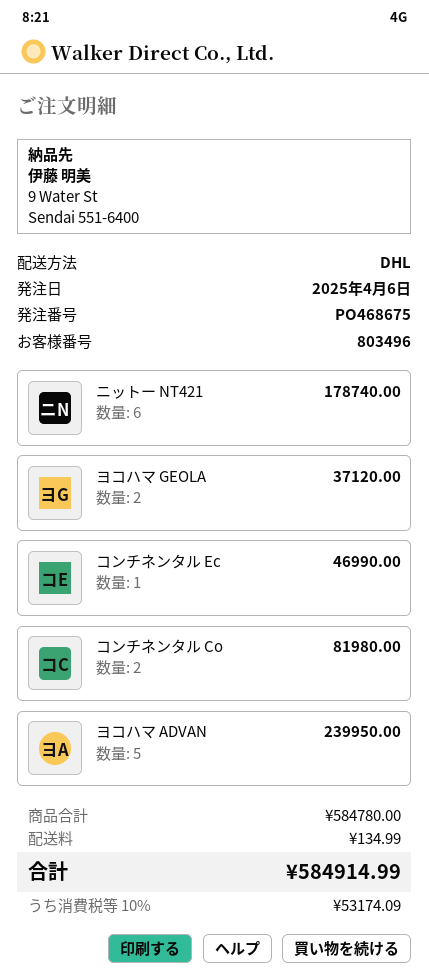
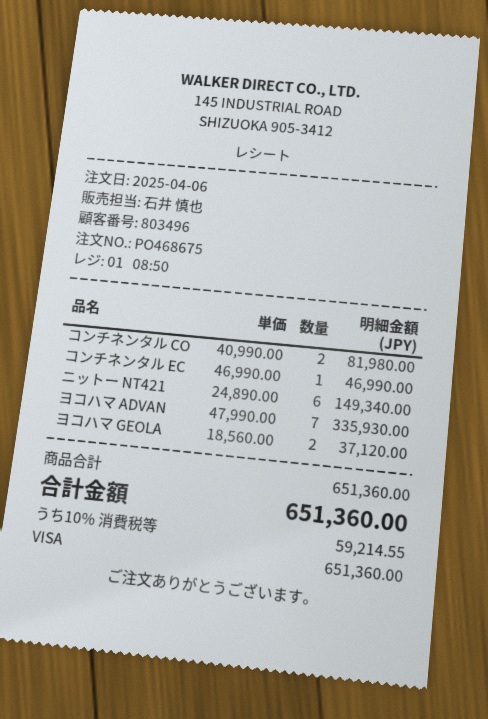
ニットー NT421: 6 for 178740.00 -> 6 for 149340.00
ヨコハマ ADVAN: 5 for 239950.00 -> 7 for 335930.00
subtotal: 584780.00 -> 651360.00
shipping: 134.99 -> none
tax: 10% = 53174.09 -> 10% = 59214.55
total: 584914.99 -> 651360.00

